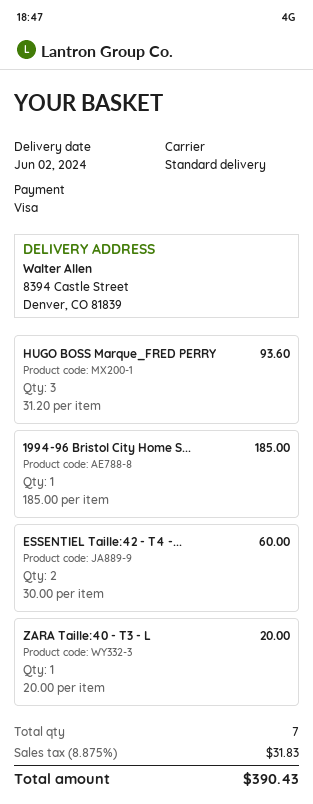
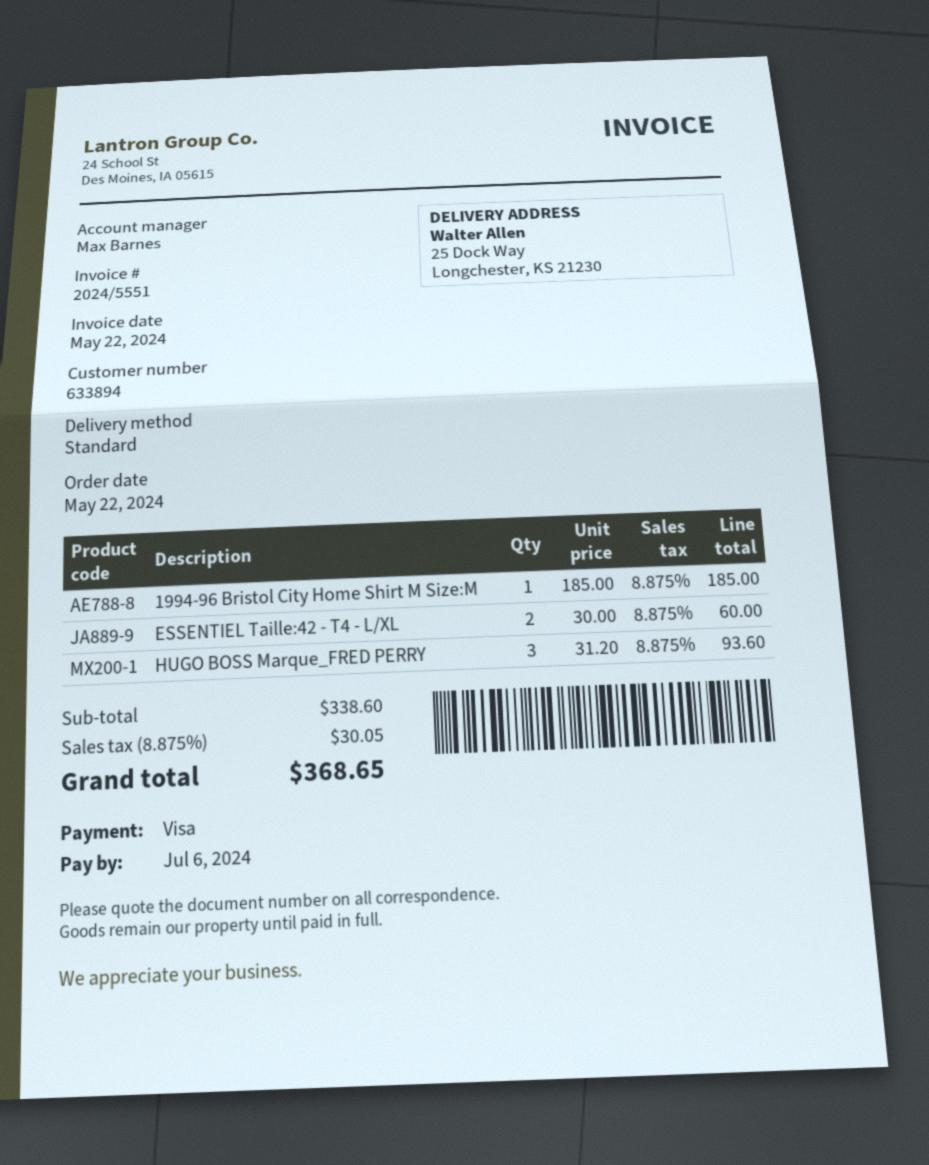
ship to: 8394 Castle Street, Denver, CO 81839 -> 25 Dock Way, Longchester, KS 21230
ZARA Taille:40 - T3 - L: 1 x 20.00 = 20.00 -> none
tax: 8.875% = 31.83 -> 8.875% = 30.05
total: 390.43 -> 368.65

